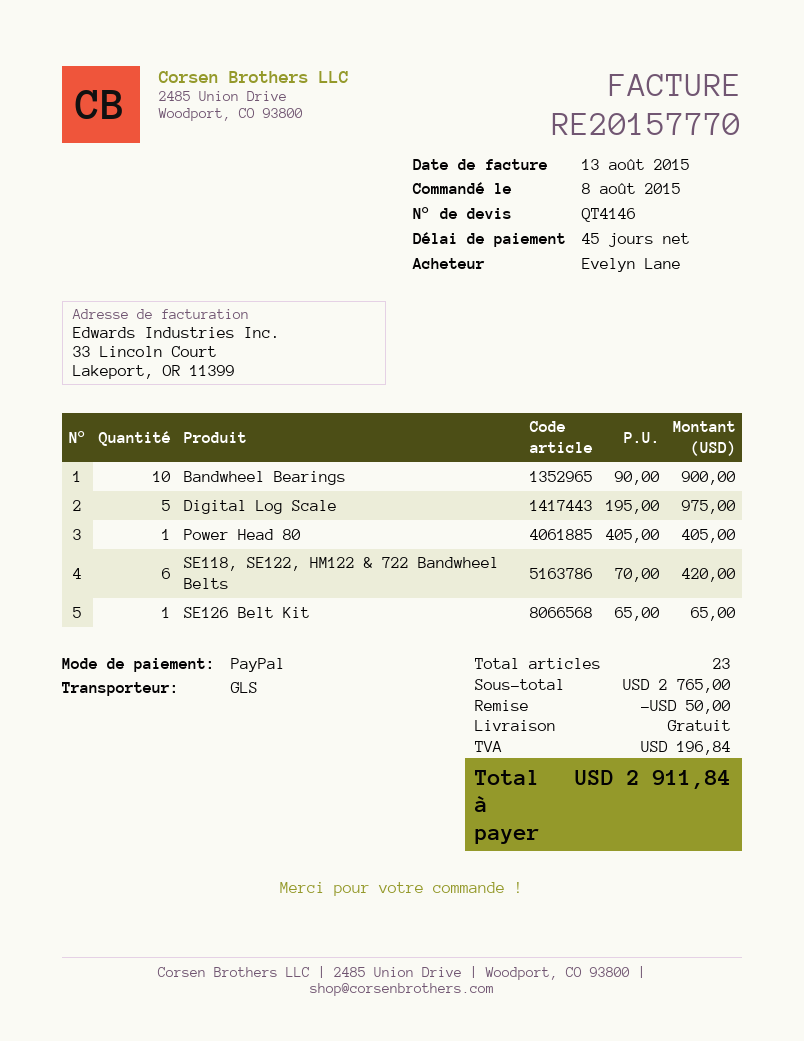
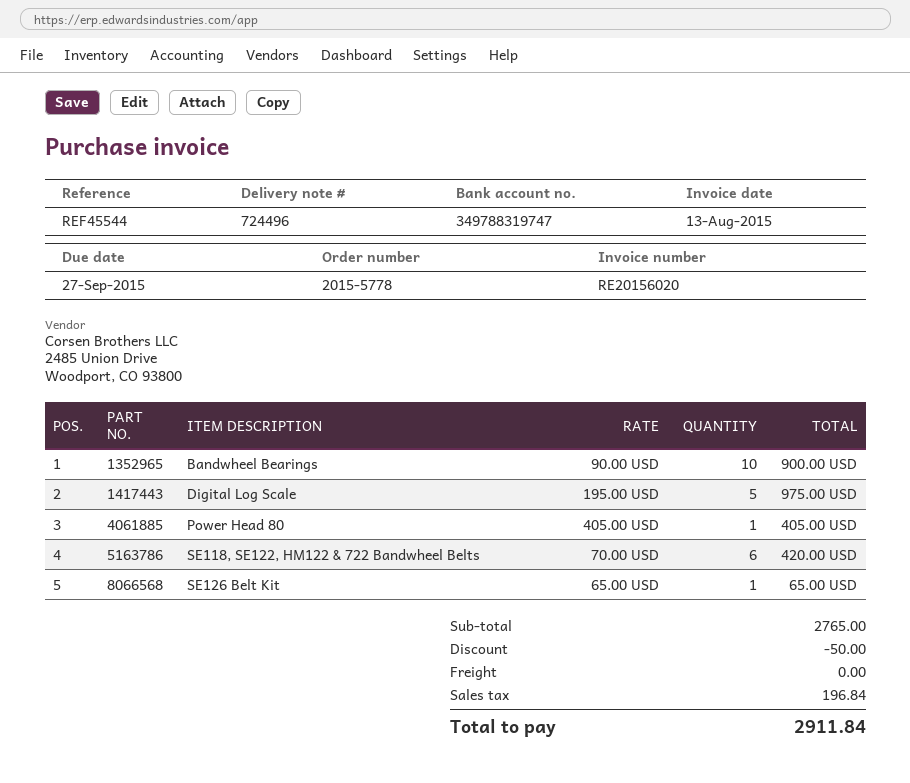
invoice number: RE20157770 -> RE20156020

